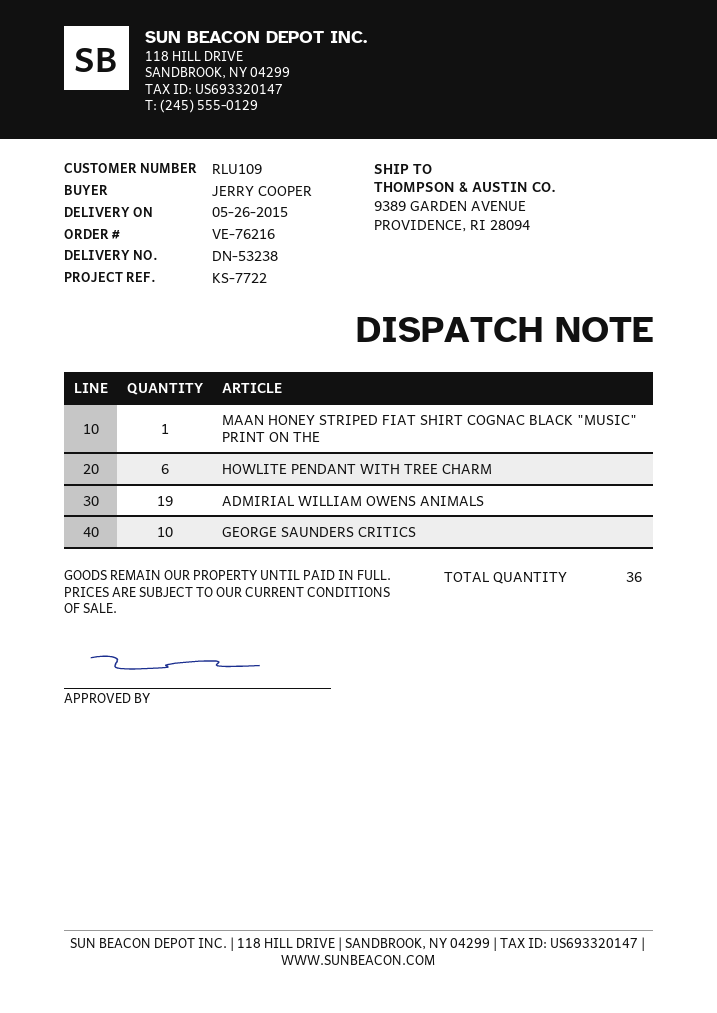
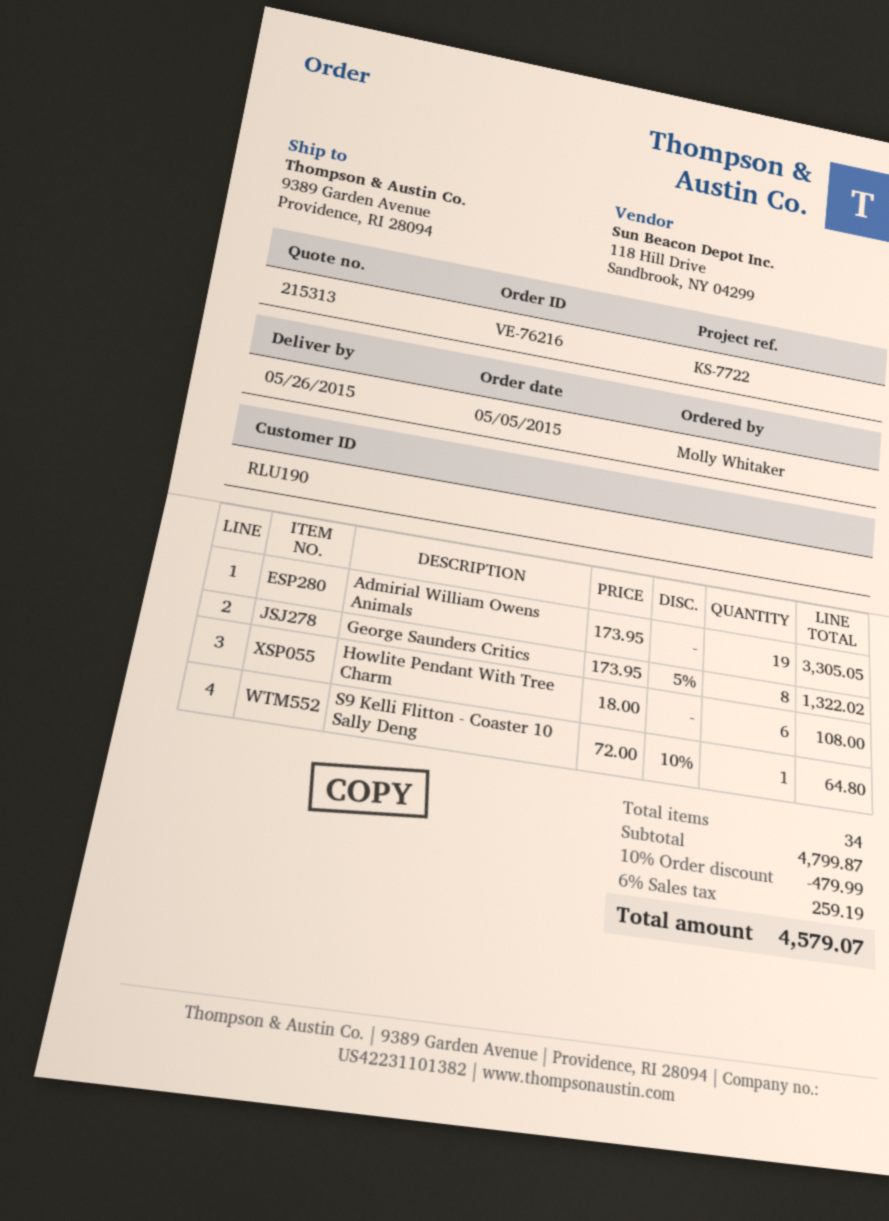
customer number: RLU109 -> RLU190
ordered by: JERRY COOPER -> Molly Whitaker
MAAN HONEY STRIPED FIAT SHIRT COGNAC BLACK "MUSIC" PRINT ON THE: 1 -> none
GEORGE SAUNDERS CRITICS: 10 -> 8
S9 Kelli Flitton - Coaster 10 Sally Deng: none -> 1
total quantity: 36 -> 34

